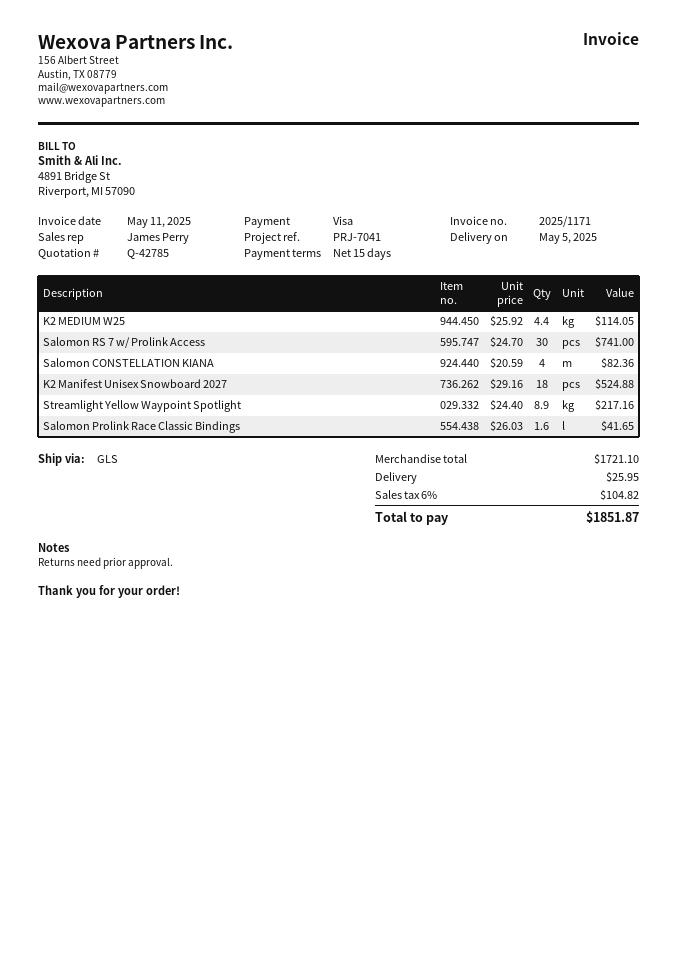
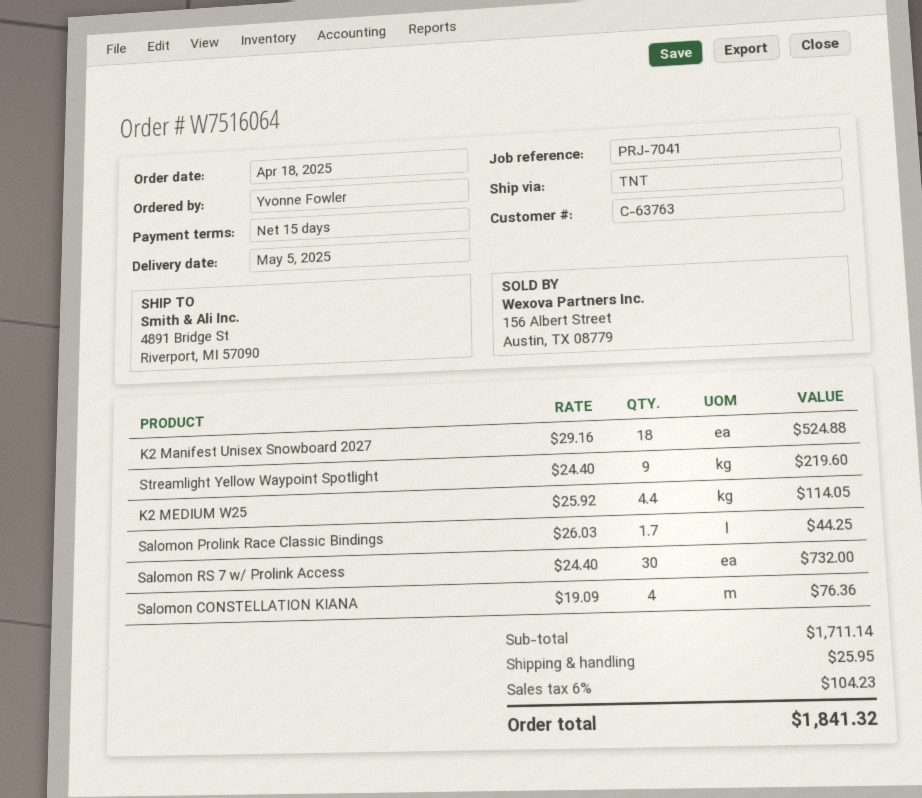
shipping method: GLS -> TNT
Salomon RS 7 w/ Prolink Access: 30 x 24.70 = 741.00 -> 30 x 24.40 = 732.00
Salomon CONSTELLATION KIANA: 4 x 20.59 = 82.36 -> 4 x 19.09 = 76.36
Streamlight Yellow Waypoint Spotlight: 8.9 x 24.40 = 217.16 -> 9 x 24.40 = 219.60
Salomon Prolink Race Classic Bindings: 1.6 x 26.03 = 41.65 -> 1.7 x 26.03 = 44.25
subtotal: 1721.10 -> 1711.14
tax: 6% = 104.82 -> 6% = 104.23
total: 1851.87 -> 1841.32

